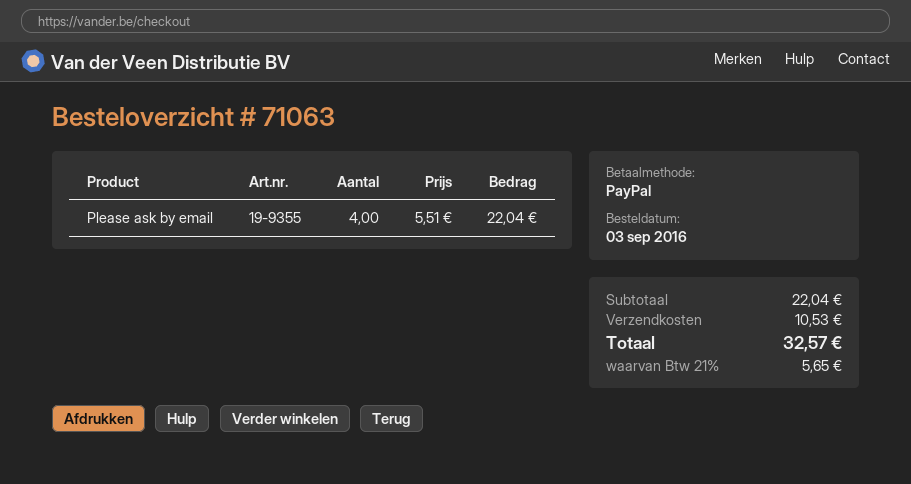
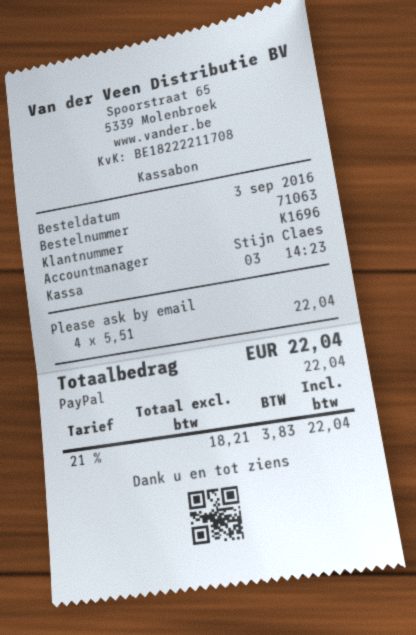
shipping: 10.53 -> none
tax: 21% = 5.65 -> 21% = 3.83
total: 32.57 -> 22.04

